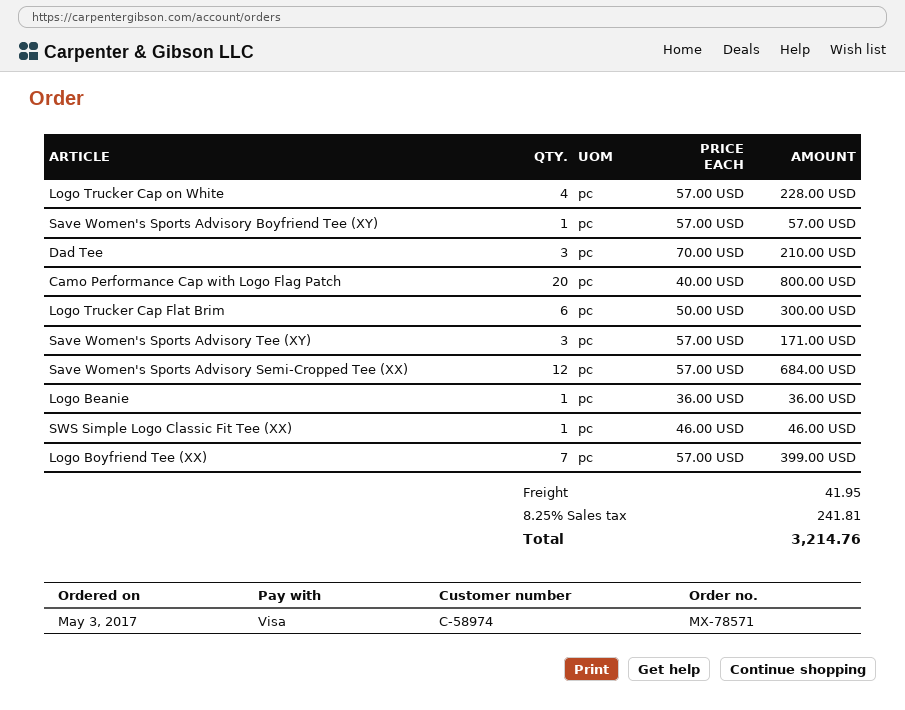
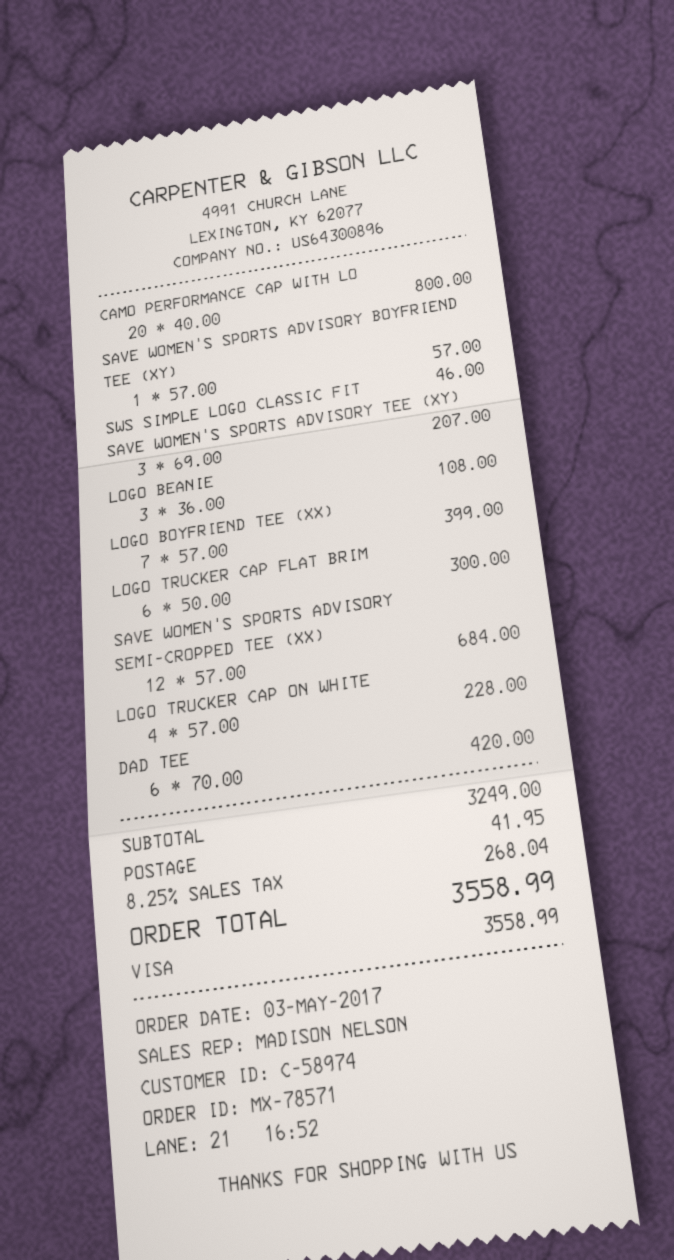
Dad Tee: 3 x 70.00 = 210.00 -> 6 x 70.00 = 420.00
Save Women's Sports Advisory Tee (XY): 3 x 57.00 = 171.00 -> 3 x 69.00 = 207.00
Logo Beanie: 1 x 36.00 = 36.00 -> 3 x 36.00 = 108.00
tax: 8.25% = 241.81 -> 8.25% = 268.04
total: 3214.76 -> 3558.99

